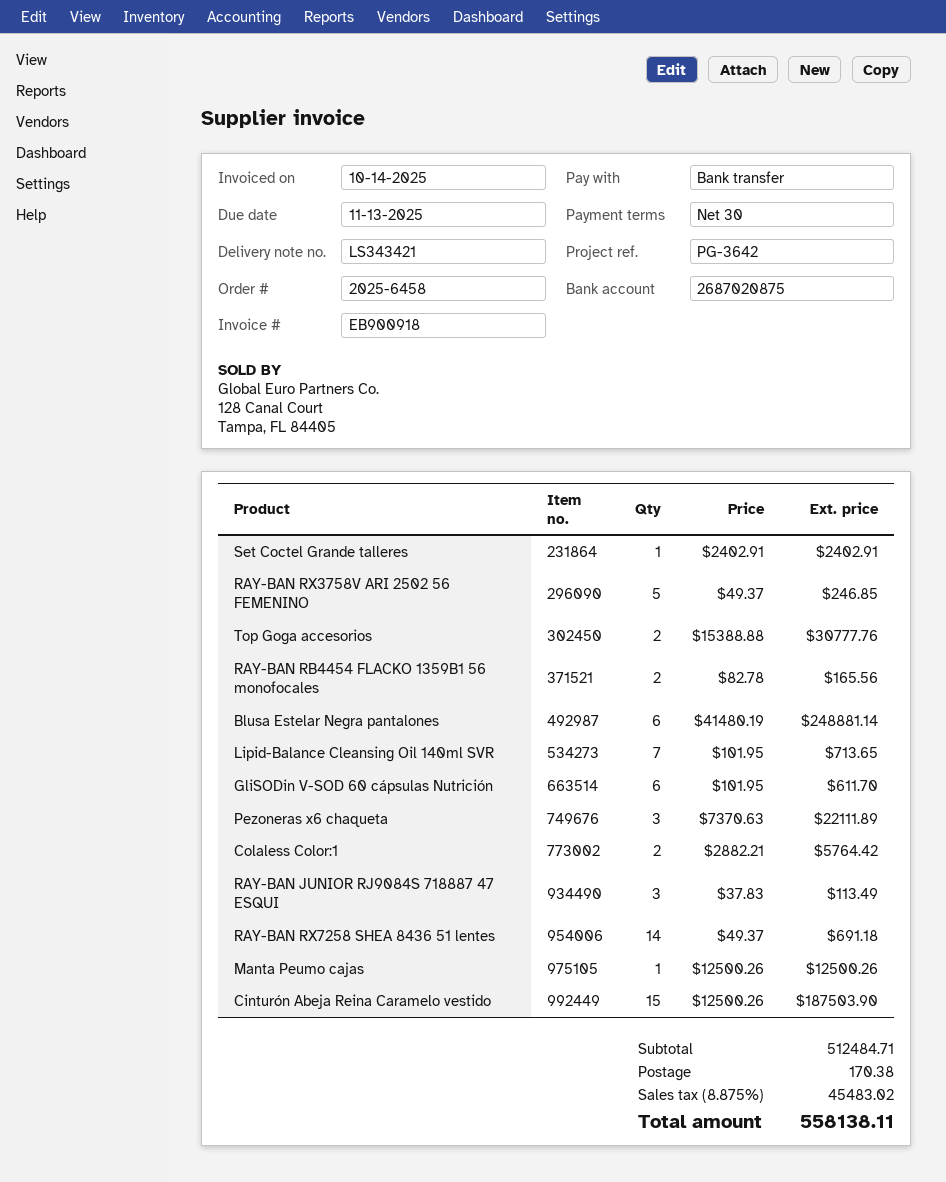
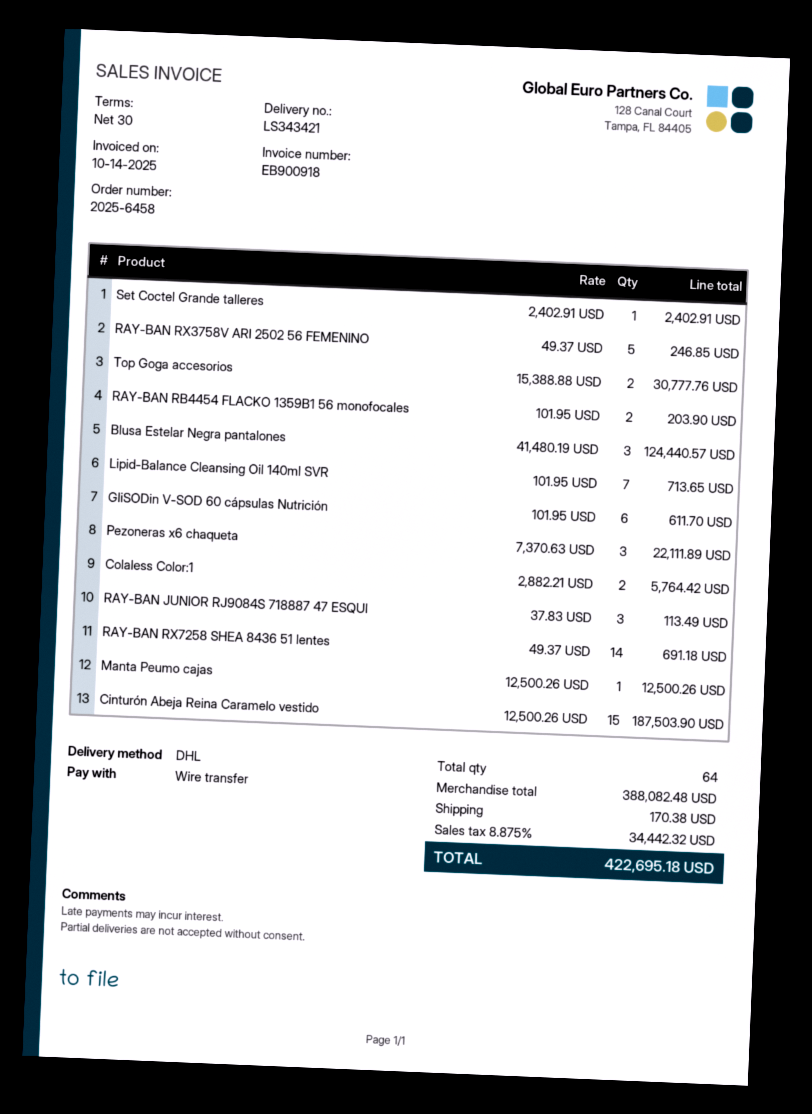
RAY-BAN RB4454 FLACKO 1359B1 56 monofocales: 2 x 82.78 = 165.56 -> 2 x 101.95 = 203.90
Blusa Estelar Negra pantalones: 6 x 41480.19 = 248881.14 -> 3 x 41480.19 = 124440.57
subtotal: 512484.71 -> 388082.48
tax: 8.875% = 45483.02 -> 8.875% = 34442.32
total: 558138.11 -> 422695.18

